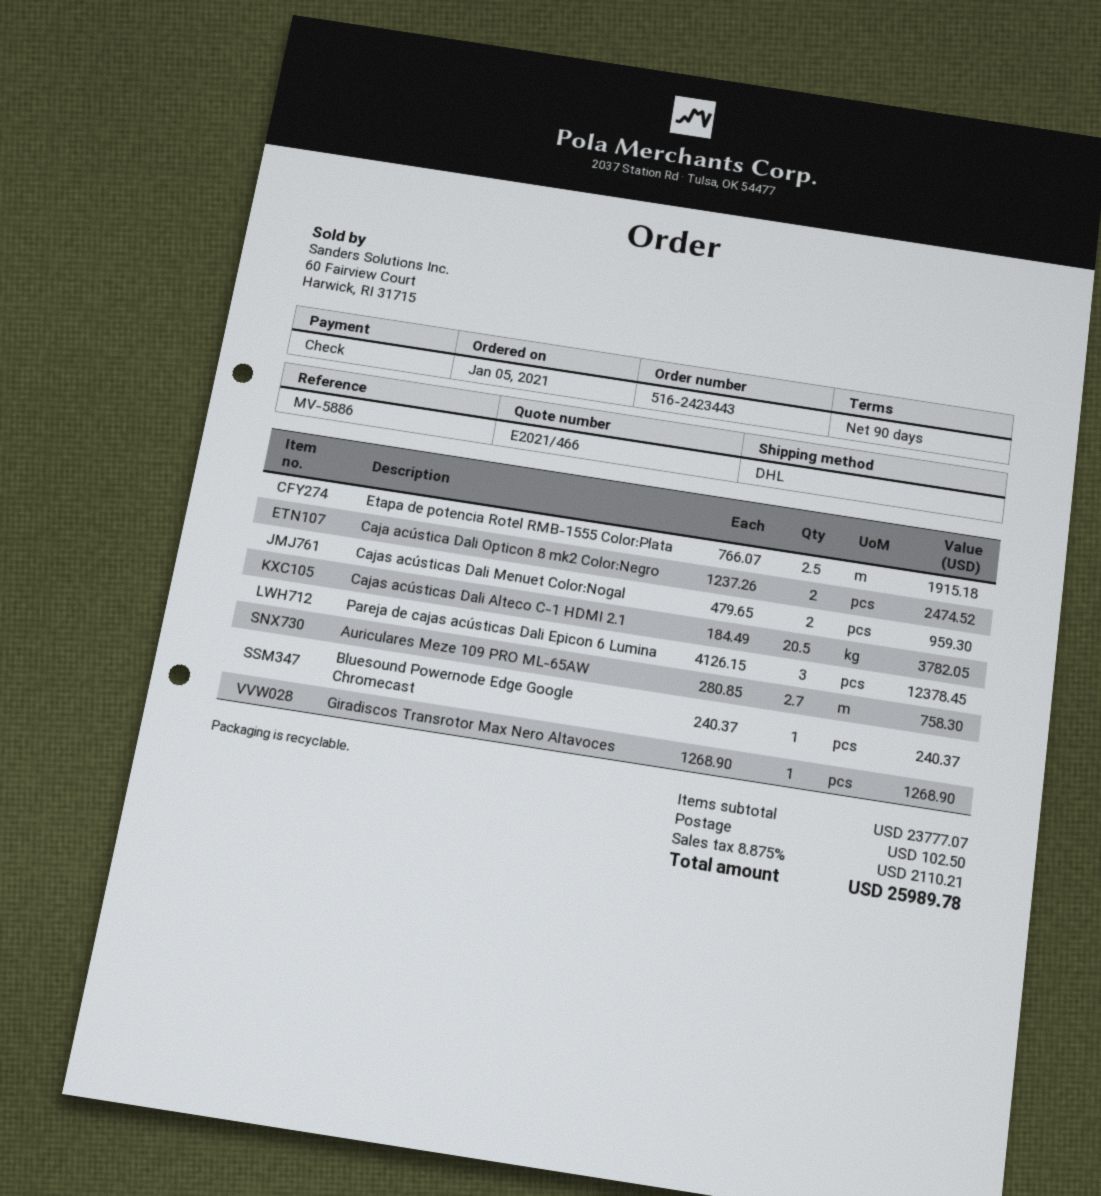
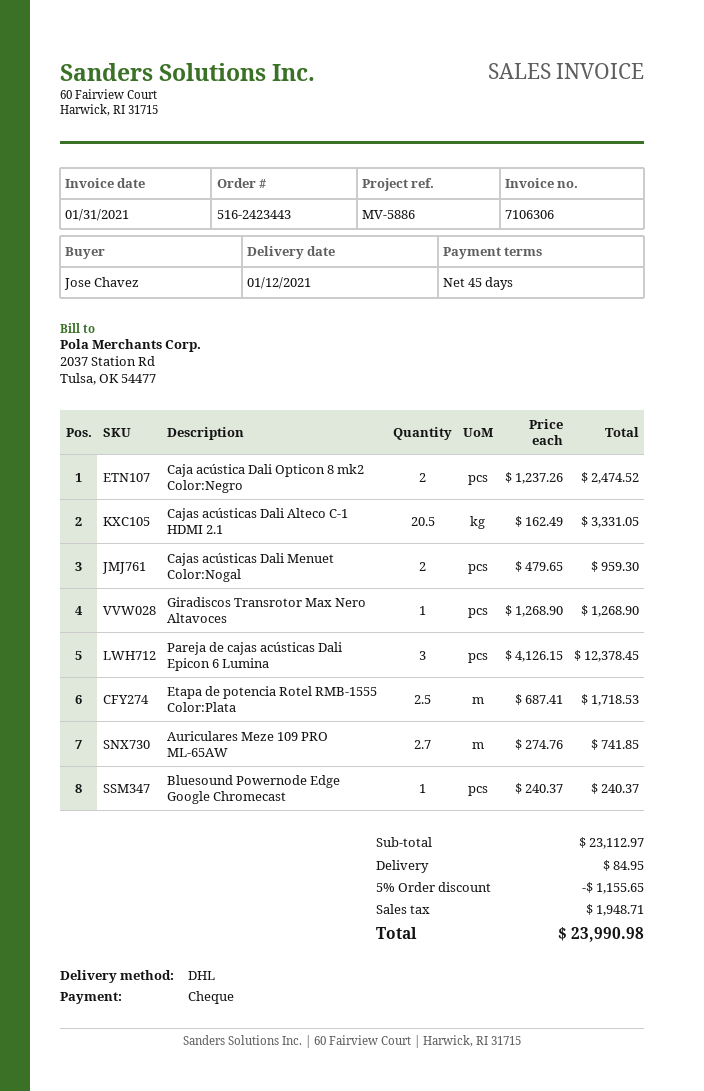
payment terms: 90 days -> 45 days
Etapa de potencia Rotel RMB-1555 Color:Plata: 2.5 x 766.07 = 1915.18 -> 2.5 x 687.41 = 1718.53
Cajas acústicas Dali Alteco C-1 HDMI 2.1: 20.5 x 184.49 = 3782.05 -> 20.5 x 162.49 = 3331.05
Auriculares Meze 109 PRO ML-65AW: 2.7 x 280.85 = 758.30 -> 2.7 x 274.76 = 741.85
subtotal: 23777.07 -> 23112.97
discount: none -> 5% = 1155.65
shipping: 102.50 -> 84.95
tax: 2110.21 -> 1948.71
total: 25989.78 -> 23990.98

